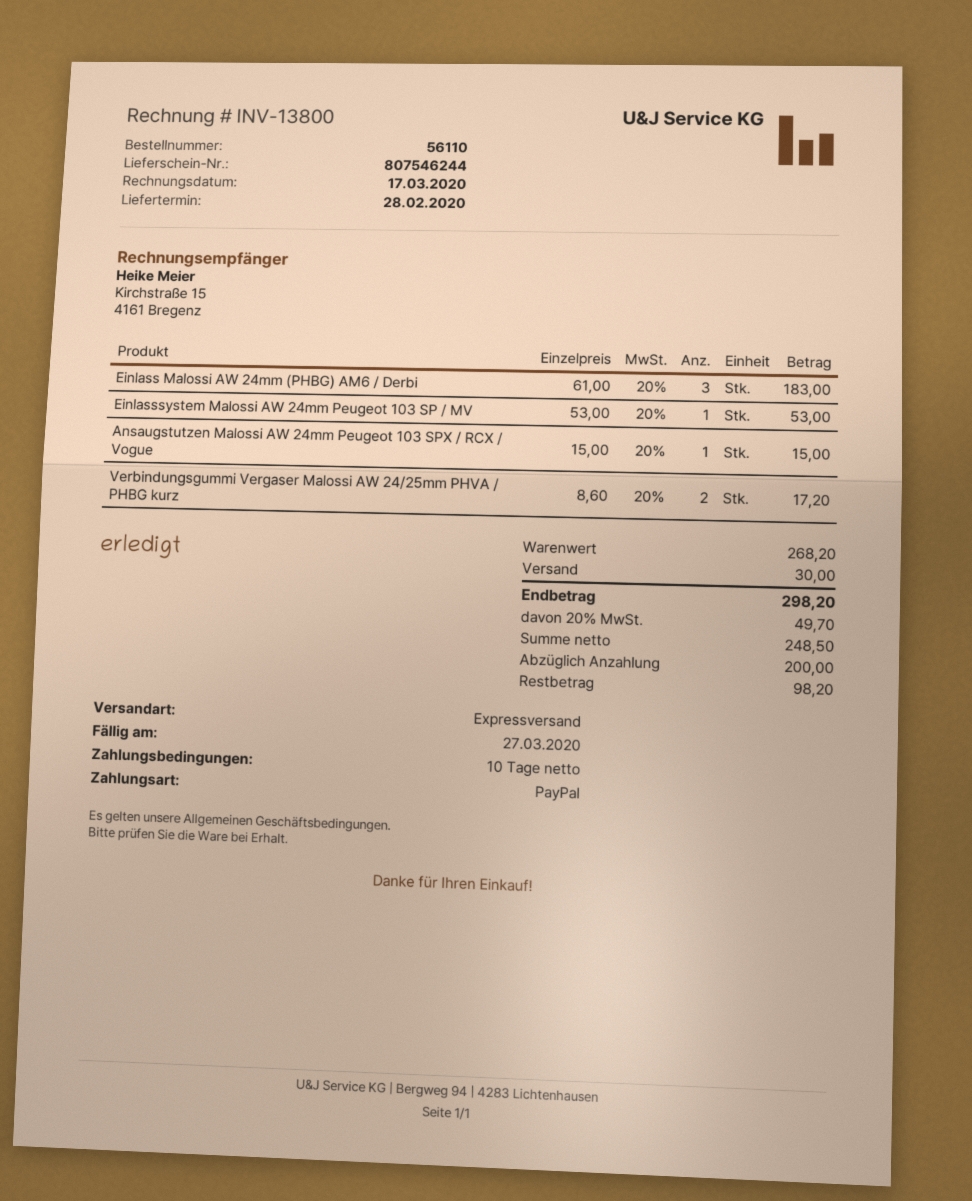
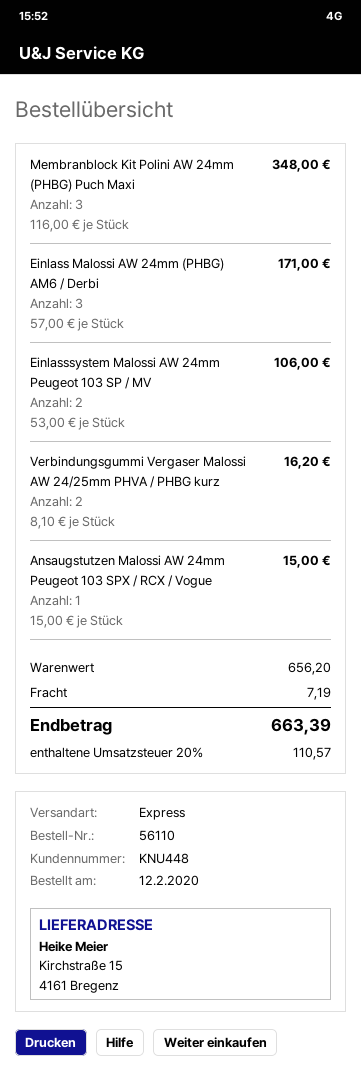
Einlass Malossi AW 24mm (PHBG) AM6 / Derbi: 3 x 61.00 = 183.00 -> 3 x 57.00 = 171.00
Einlasssystem Malossi AW 24mm Peugeot 103 SP / MV: 1 x 53.00 = 53.00 -> 2 x 53.00 = 106.00
Verbindungsgummi Vergaser Malossi AW 24/25mm PHVA / PHBG kurz: 2 x 8.60 = 17.20 -> 2 x 8.10 = 16.20
Membranblock Kit Polini AW 24mm (PHBG) Puch Maxi: none -> 3 x 116.00 = 348.00
subtotal: 268.20 -> 656.20
shipping: 30.00 -> 7.19
tax: 20% = 49.70 -> 20% = 110.57
total: 298.20 -> 663.39

